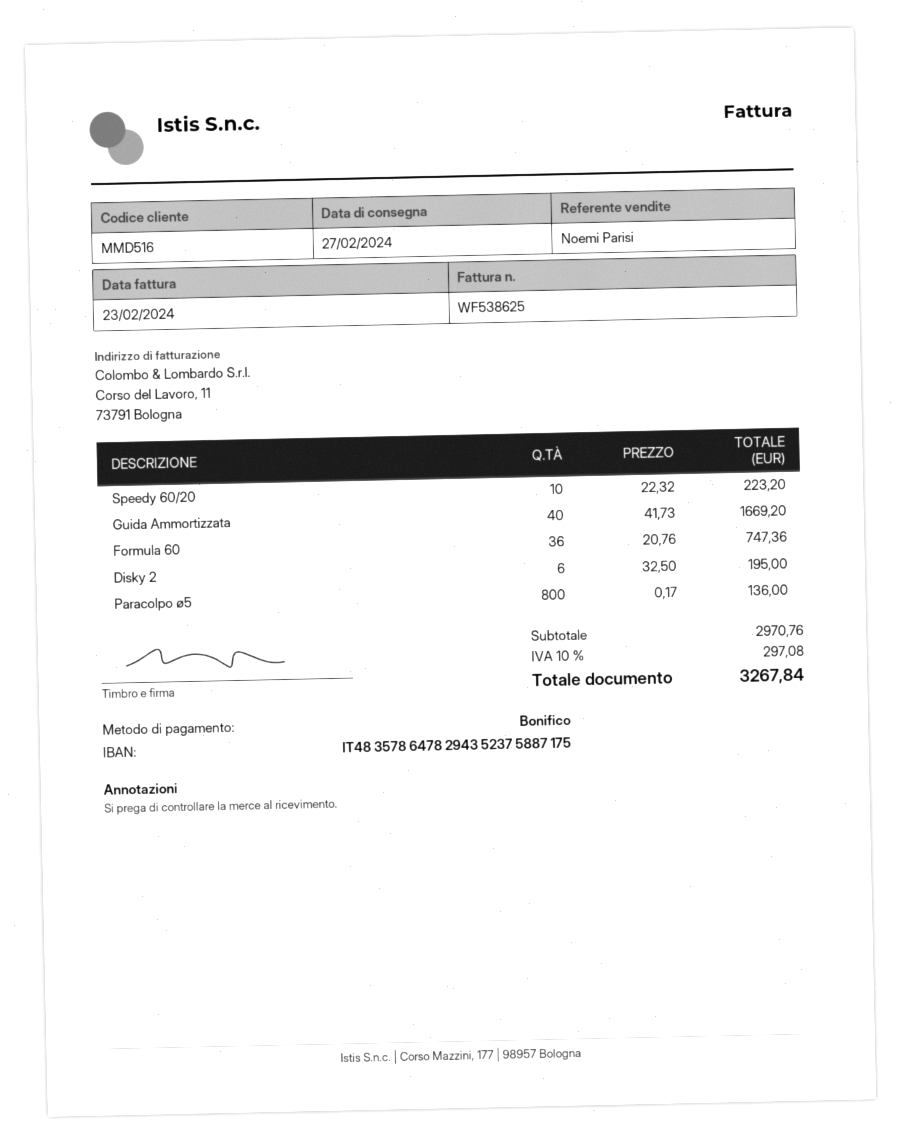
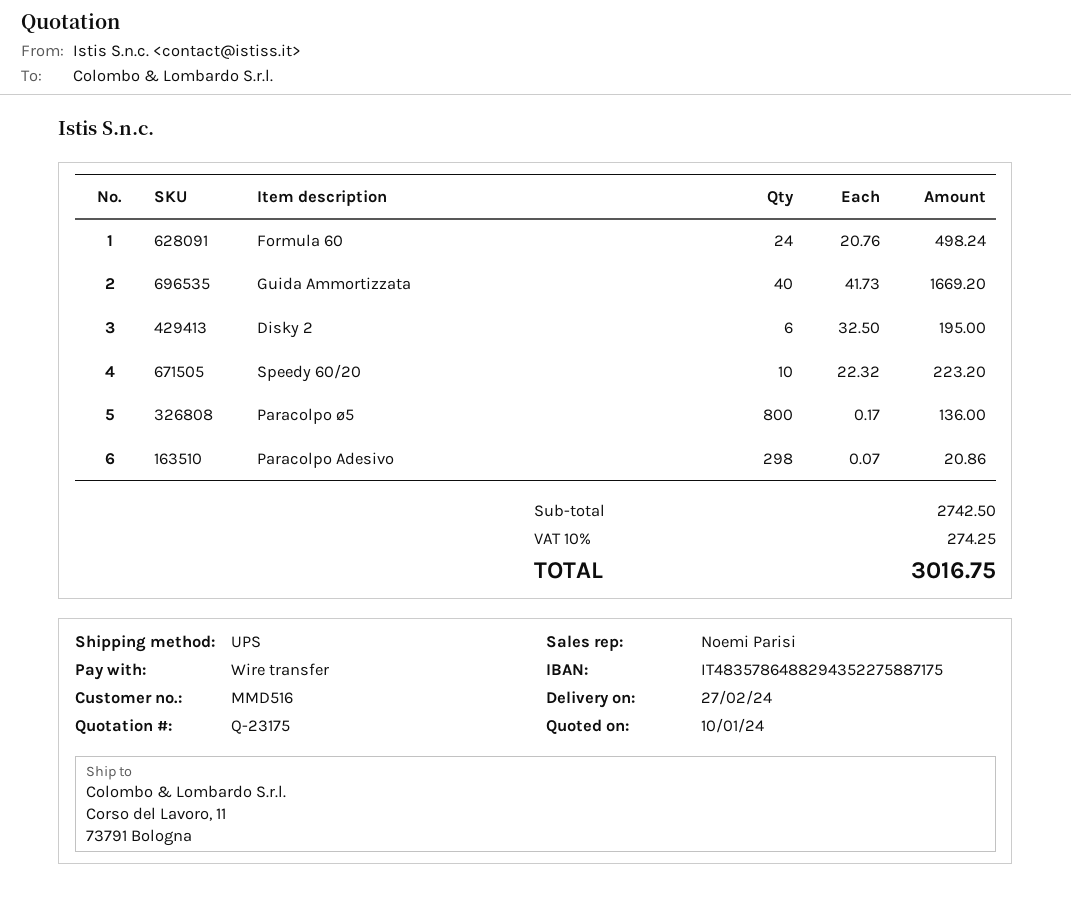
bank account: IT4835786478294352375887175 -> IT4835786488294352275887175
Formula 60: 36 x 20.76 = 747.36 -> 24 x 20.76 = 498.24
Paracolpo Adesivo: none -> 298 x 0.07 = 20.86
subtotal: 2970.76 -> 2742.50
tax: 10% = 297.08 -> 10% = 274.25
total: 3267.84 -> 3016.75

